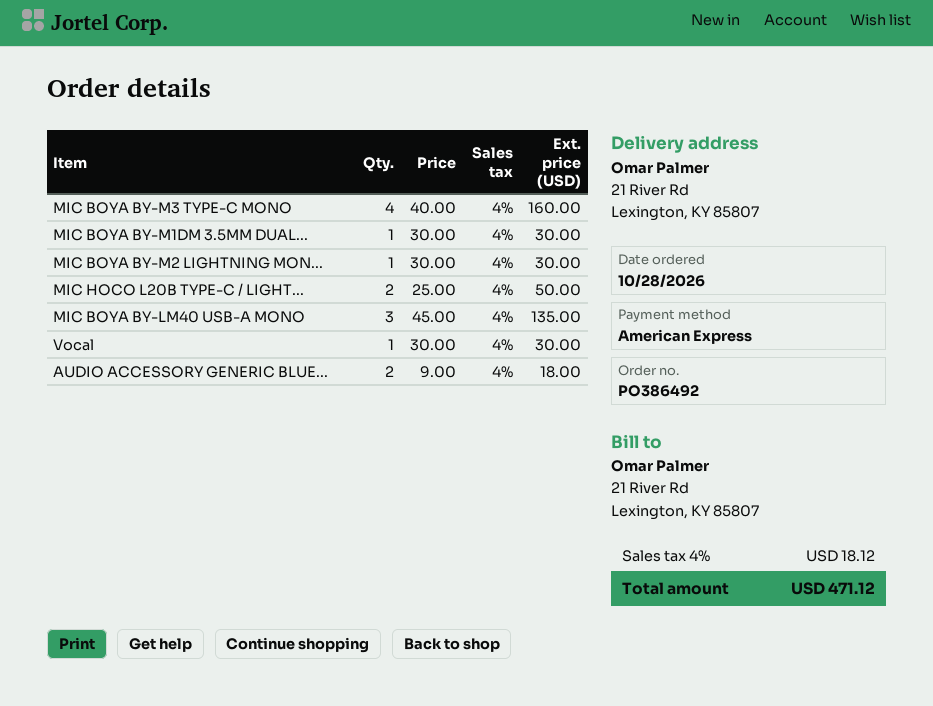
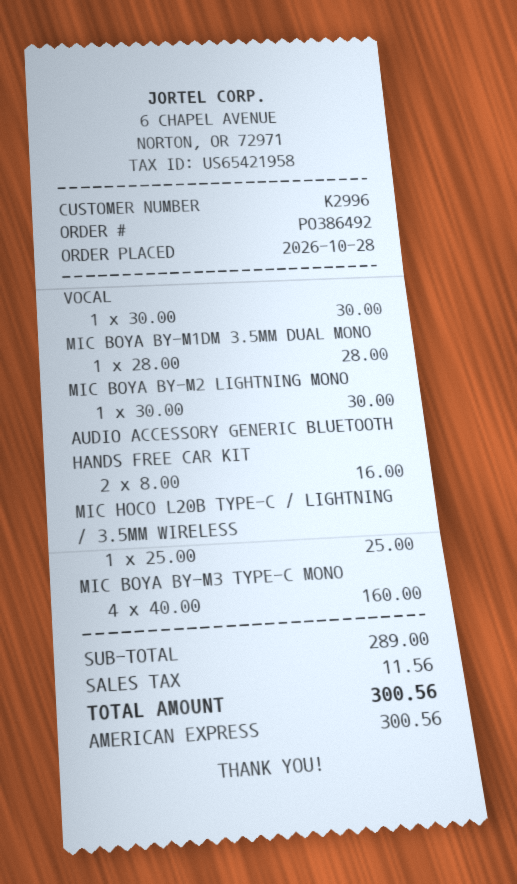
MIC BOYA BY-M1DM 3.5MM DUAL...: 1 x 30.00 = 30.00 -> 1 x 28.00 = 28.00
MIC HOCO L20B TYPE-C / LIGHT...: 2 x 25.00 = 50.00 -> 1 x 25.00 = 25.00
MIC BOYA BY-LM40 USB-A MONO: 3 x 45.00 = 135.00 -> none
AUDIO ACCESSORY GENERIC BLUE...: 2 x 9.00 = 18.00 -> 2 x 8.00 = 16.00
tax: 18.12 -> 11.56
total: 471.12 -> 300.56

